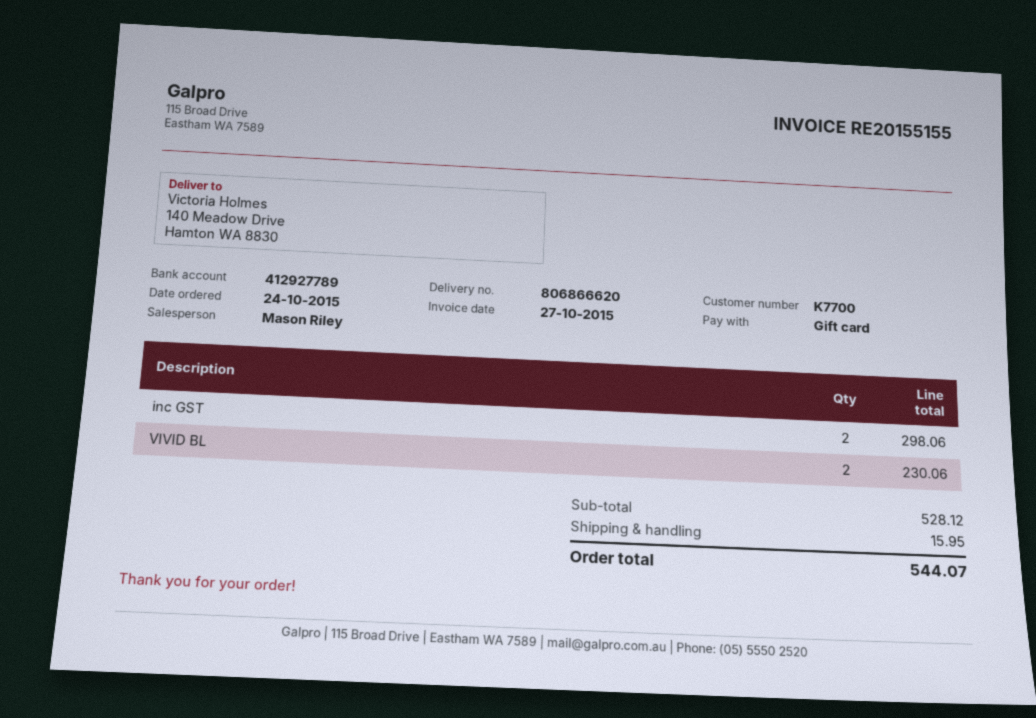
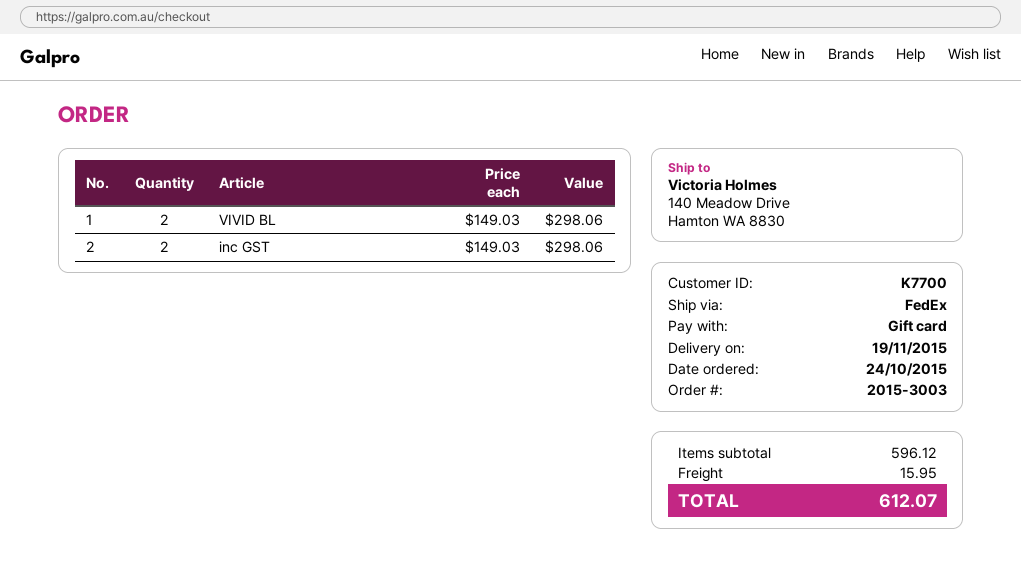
VIVID BL: 2 for 230.06 -> 2 for 298.06
subtotal: 528.12 -> 596.12
total: 544.07 -> 612.07

